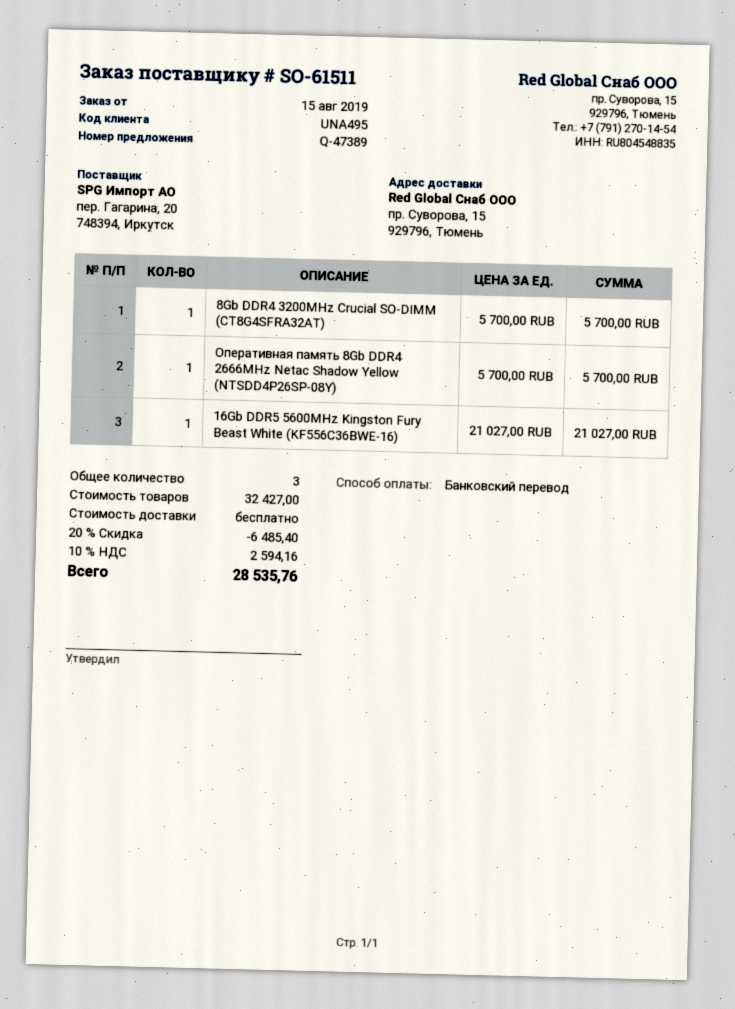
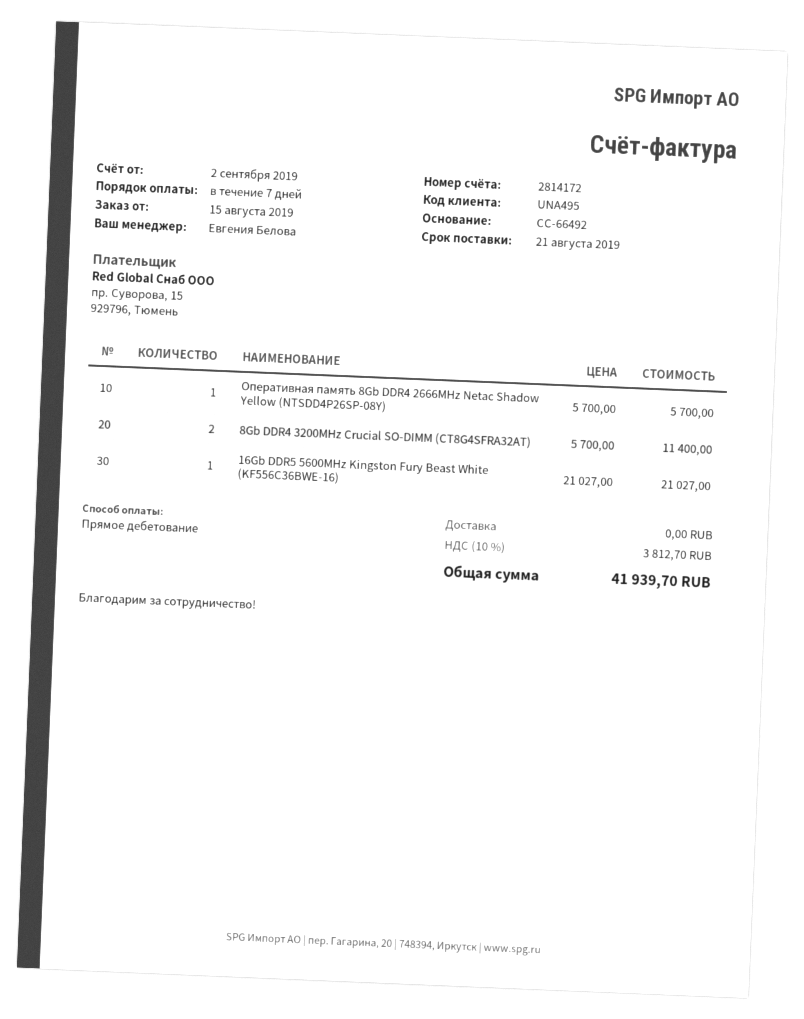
payment method: bank transfer -> direct debit
8Gb DDR4 3200MHz Crucial SO-DIMM (CT8G4SFRA32AT): 1 x 5700.00 = 5700.00 -> 2 x 5700.00 = 11400.00
discount: 20% = 6485.40 -> none
tax: 10% = 2594.16 -> 10% = 3812.70
total: 28535.76 -> 41939.70

